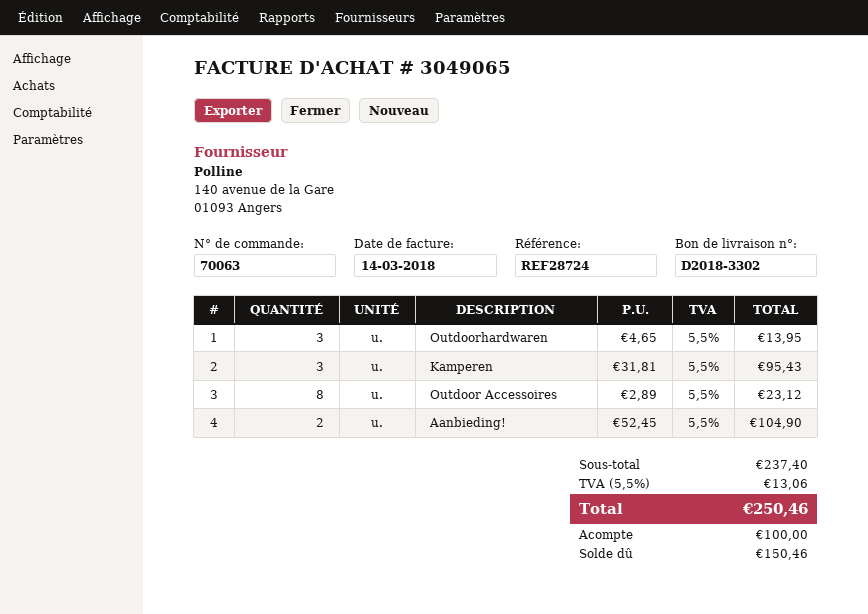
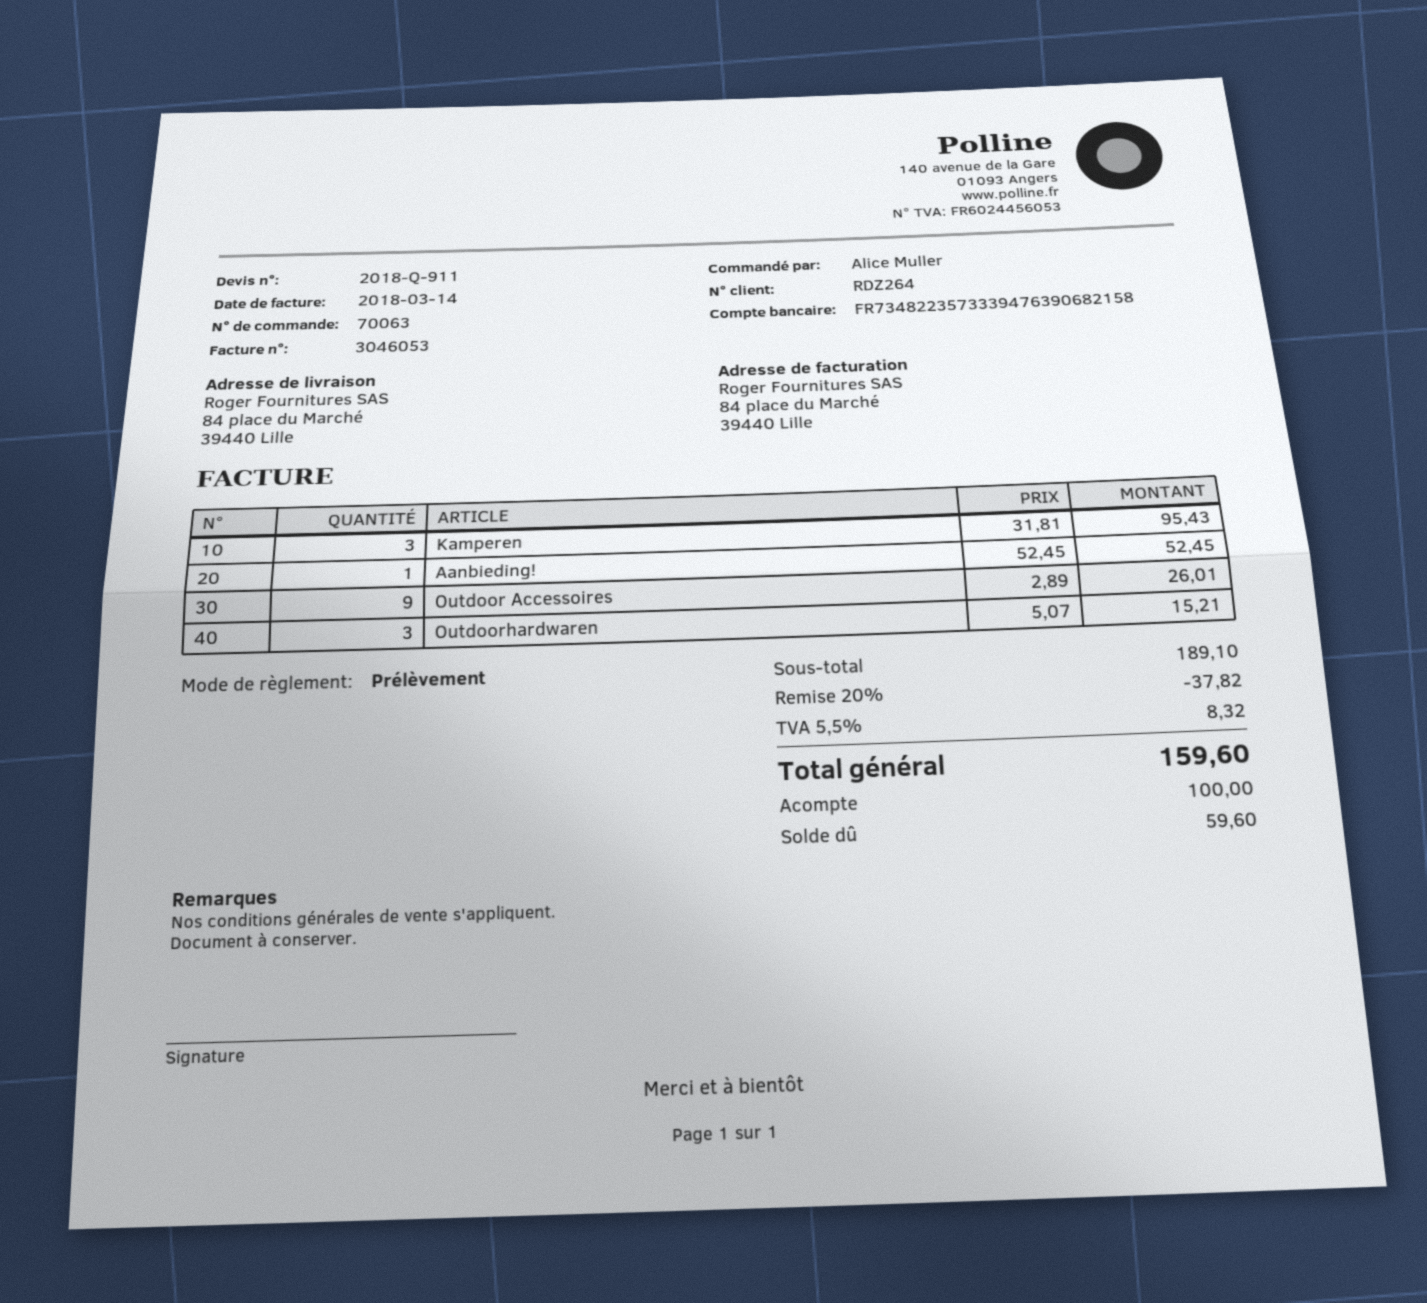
invoice number: 3049065 -> 3046053
Outdoorhardwaren: 3 x 4.65 = 13.95 -> 3 x 5.07 = 15.21
Outdoor Accessoires: 8 x 2.89 = 23.12 -> 9 x 2.89 = 26.01
Aanbieding!: 2 x 52.45 = 104.90 -> 1 x 52.45 = 52.45
subtotal: 237.40 -> 189.10
discount: none -> 20% = 37.82
tax: 5.5% = 13.06 -> 5.5% = 8.32
total: 250.46 -> 159.60
balance: 150.46 -> 59.60

